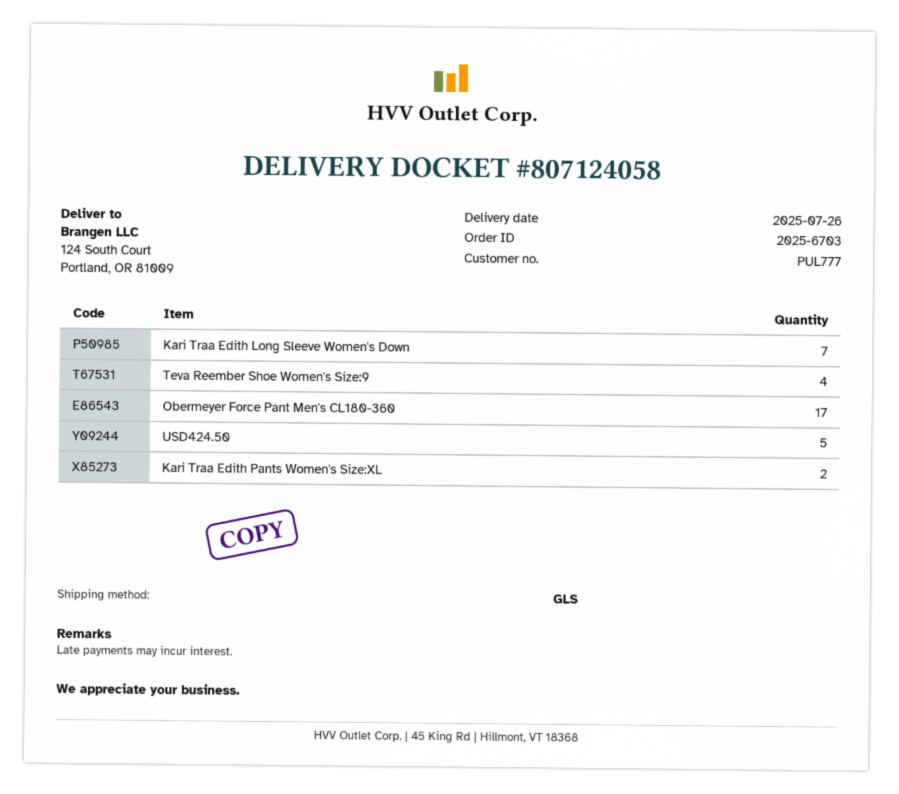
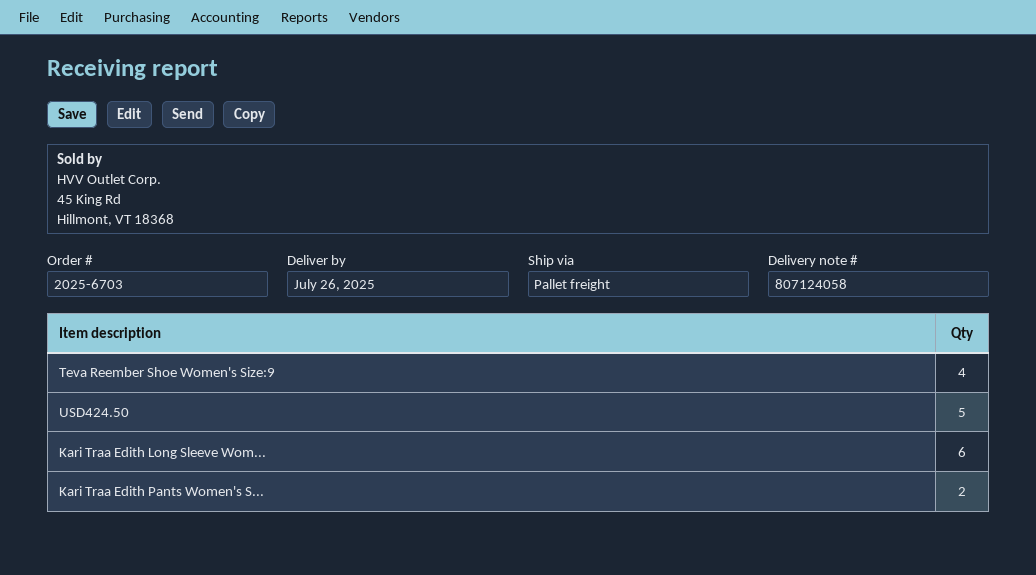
shipping method: GLS -> pallet freight
Kari Traa Edith Long Sleeve Women's Down: 7 -> 6
Obermeyer Force Pant Men's CL180-360: 17 -> none

